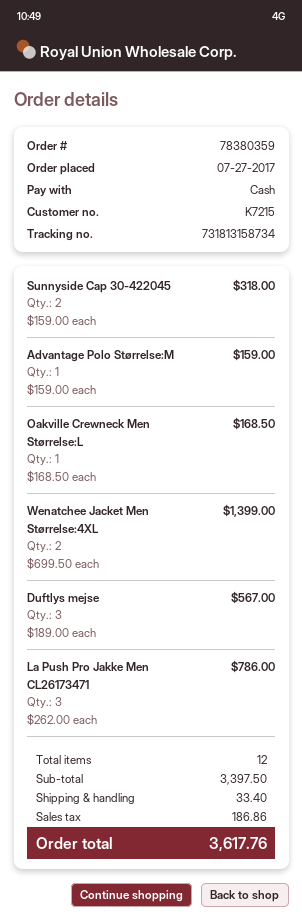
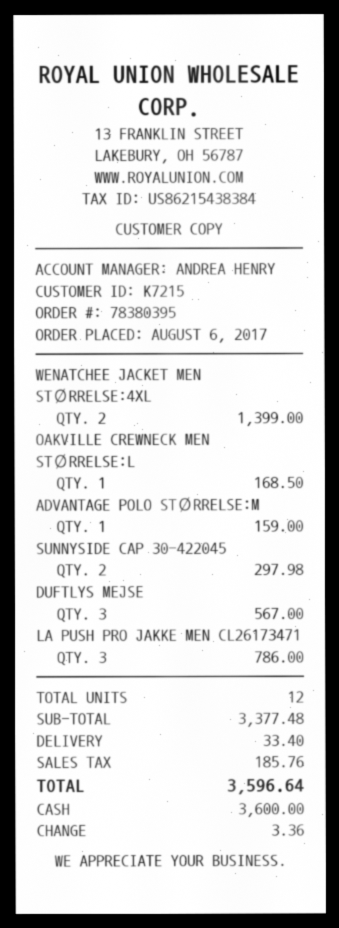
order number: 78380359 -> 78380395
order date: 2017-07-27 -> 2017-08-06
Sunnyside Cap 30-422045: 2 for 318.00 -> 2 for 297.98
subtotal: 3397.50 -> 3377.48
tax: 186.86 -> 185.76
total: 3617.76 -> 3596.64

